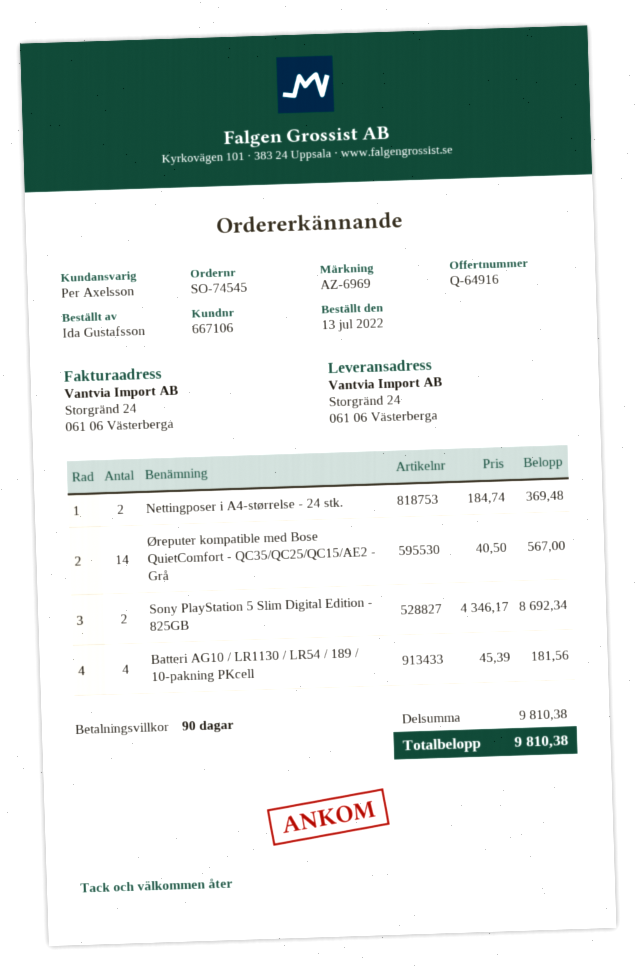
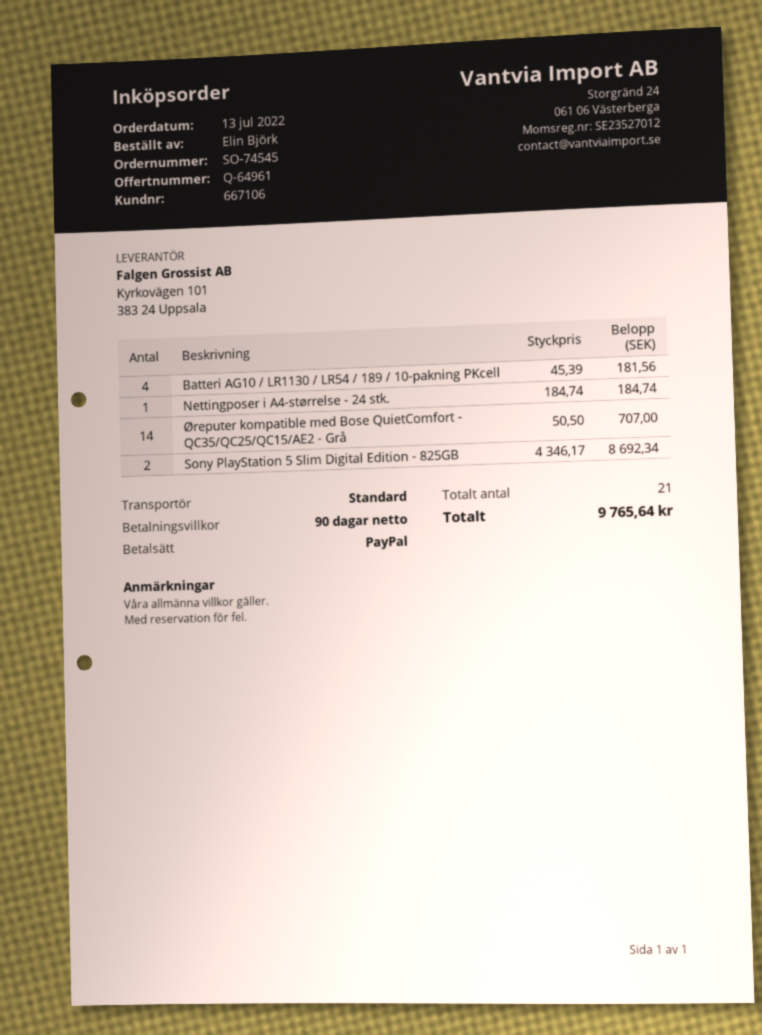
quote number: Q-64916 -> Q-64961
ordered by: Ida Gustafsson -> Elin Björk
Nettingposer i A4-størrelse - 24 stk.: 2 x 184.74 = 369.48 -> 1 x 184.74 = 184.74
Øreputer kompatible med Bose QuietComfort - QC35/QC25/QC15/AE2 - Grå: 14 x 40.50 = 567.00 -> 14 x 50.50 = 707.00
total: 9810.38 -> 9765.64

